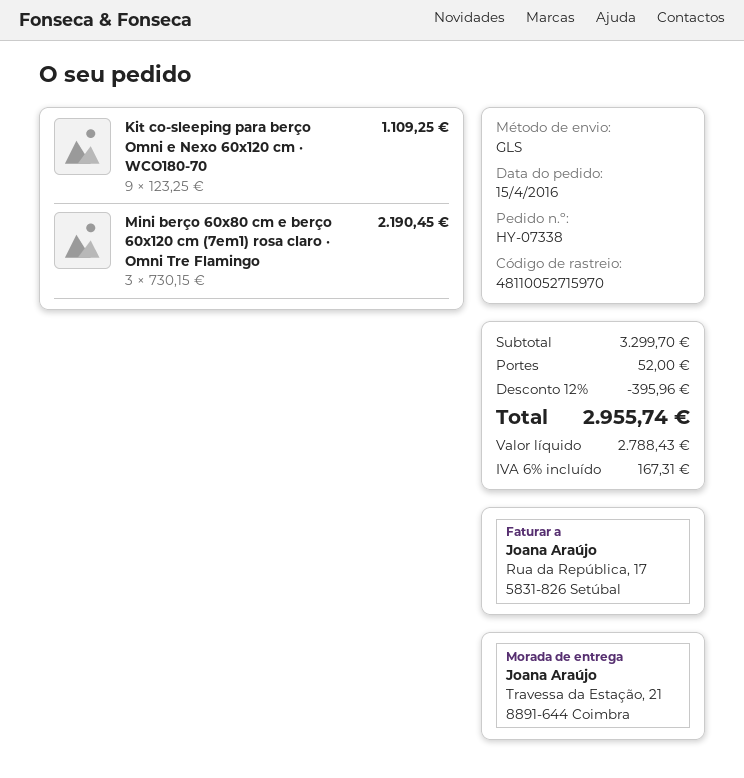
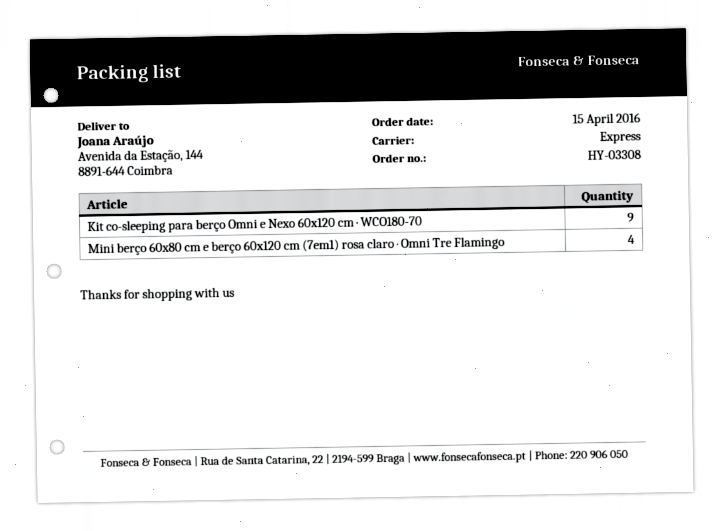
order number: HY-07338 -> HY-03308
shipping method: GLS -> express
ship to: Travessa da Estação, 21, 8891-644 Coimbra -> Avenida da Estação, 144, 8891-644 Coimbra
Mini berço 60x80 cm e berço 60x120 cm (7em1) rosa claro · Omni Tre Flamingo: 3 -> 4

